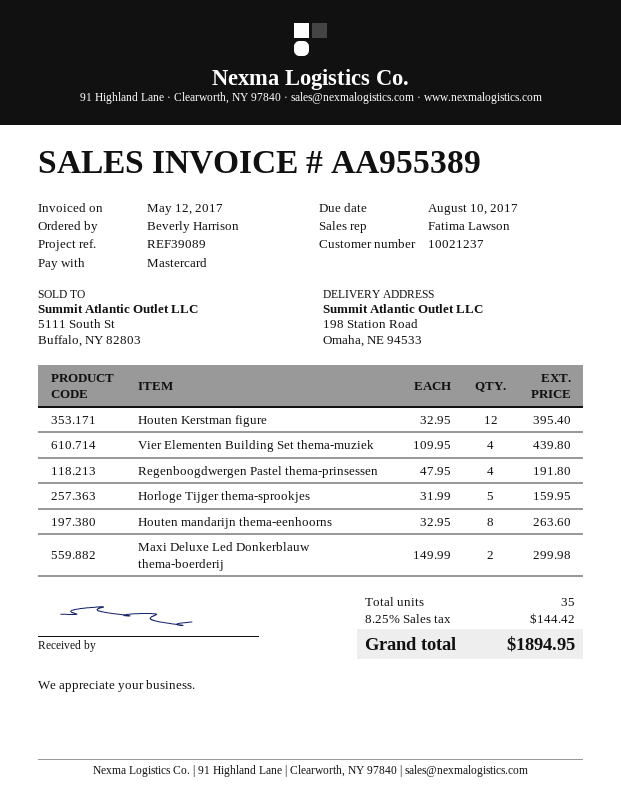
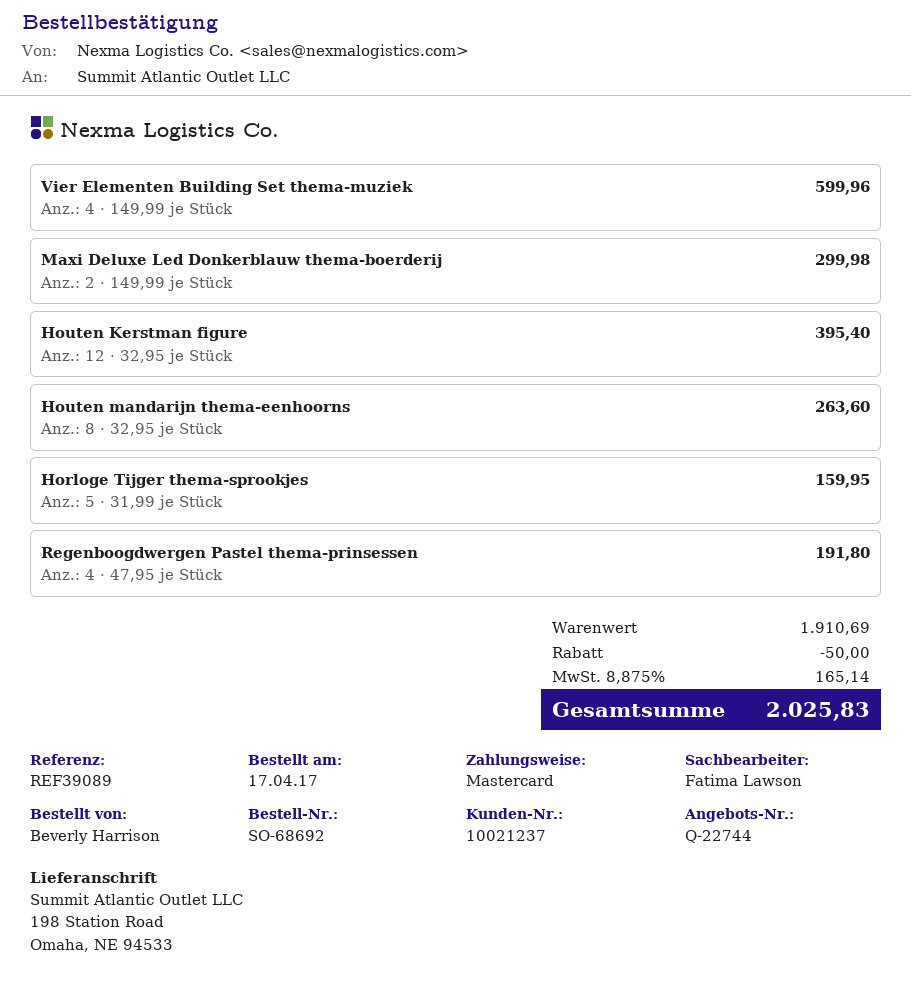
Vier Elementen Building Set thema-muziek: 4 x 109.95 = 439.80 -> 4 x 149.99 = 599.96
discount: none -> 50.00
tax: 8.25% = 144.42 -> 8.875% = 165.14
total: 1894.95 -> 2025.83

